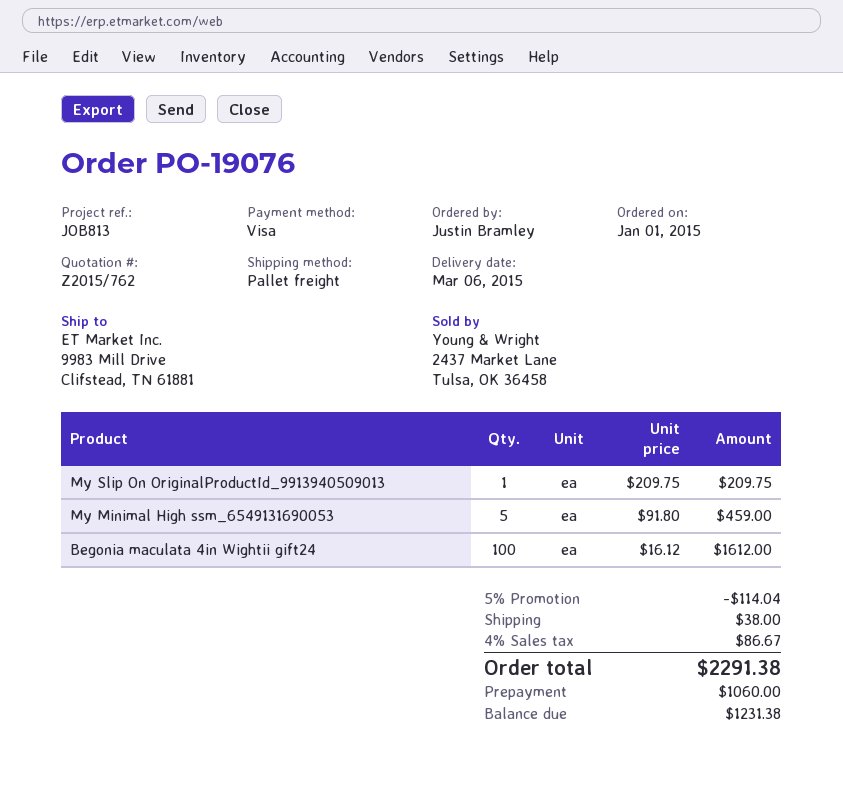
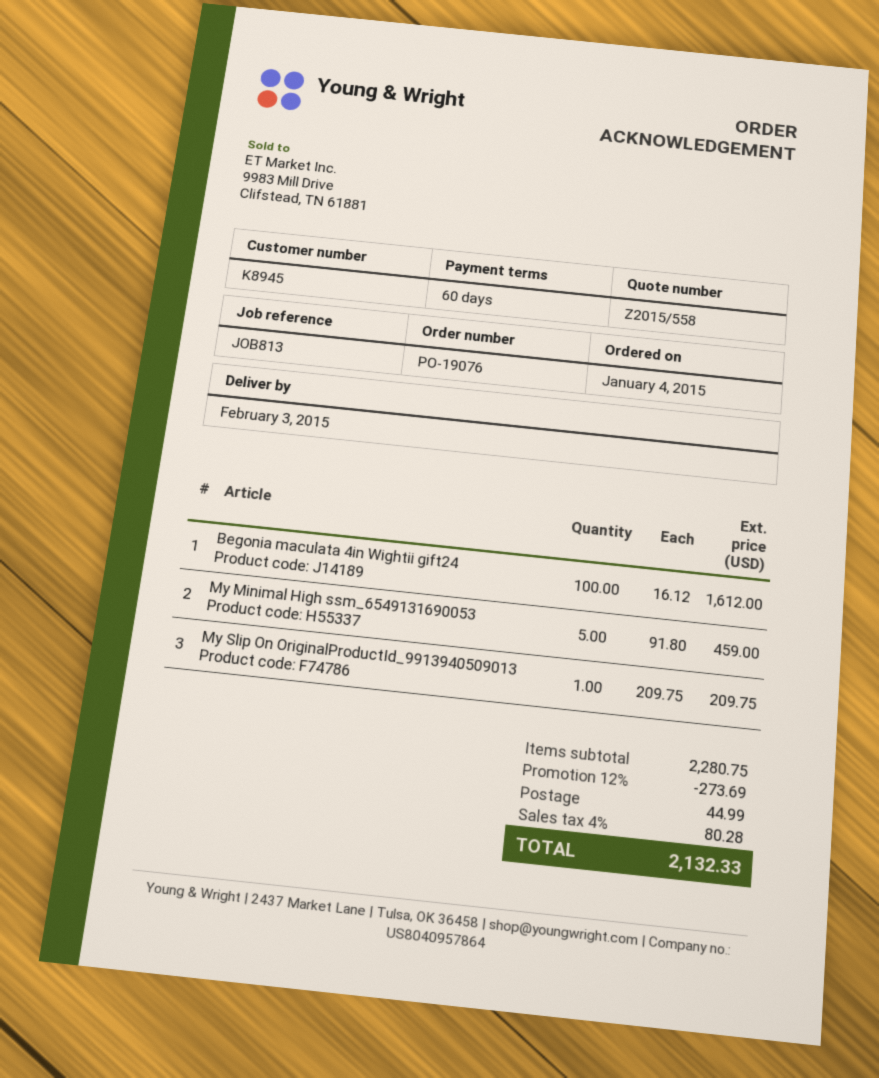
quote number: Z2015/762 -> Z2015/558
order date: 2015-01-01 -> 2015-01-04
delivery date: 2015-03-06 -> 2015-02-03
discount: 5% = 114.04 -> 12% = 273.69
shipping: 38.00 -> 44.99
tax: 4% = 86.67 -> 4% = 80.28
total: 2291.38 -> 2132.33

